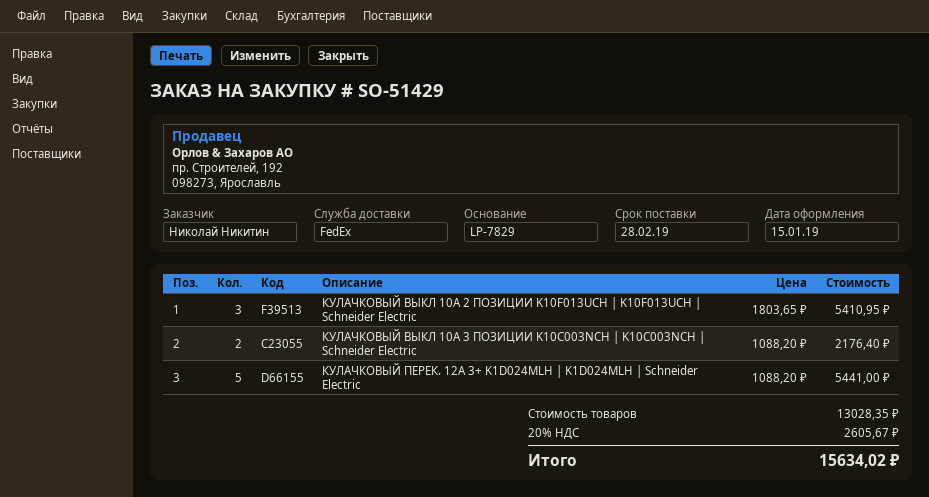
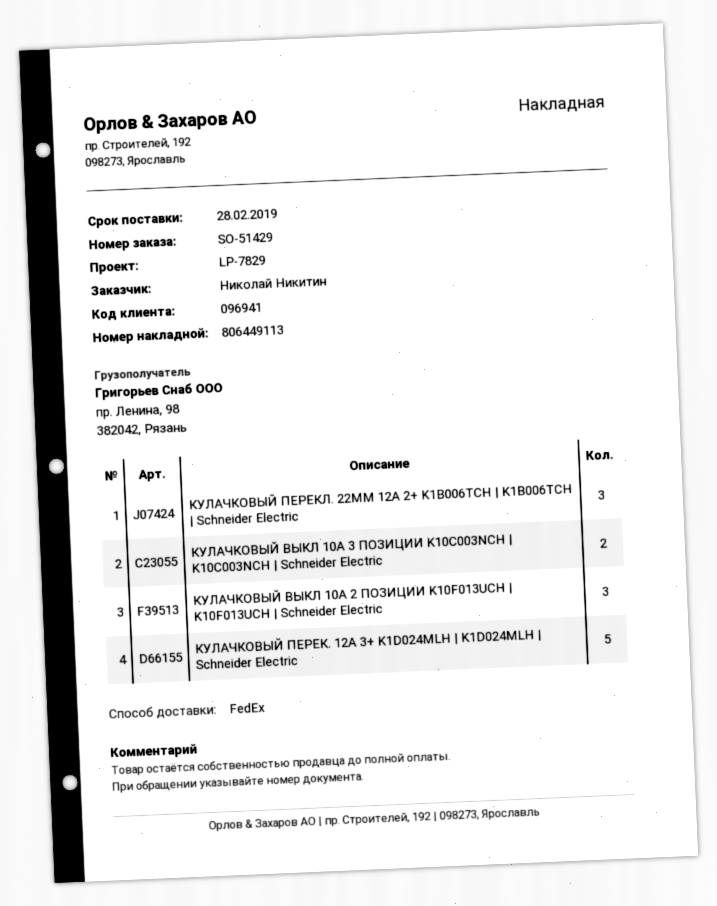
КУЛАЧКОВЫЙ ПЕРЕКЛ. 22ММ 12А 2+ K1B006TCH | K1B006TCH | Schneider Electric: none -> 3

